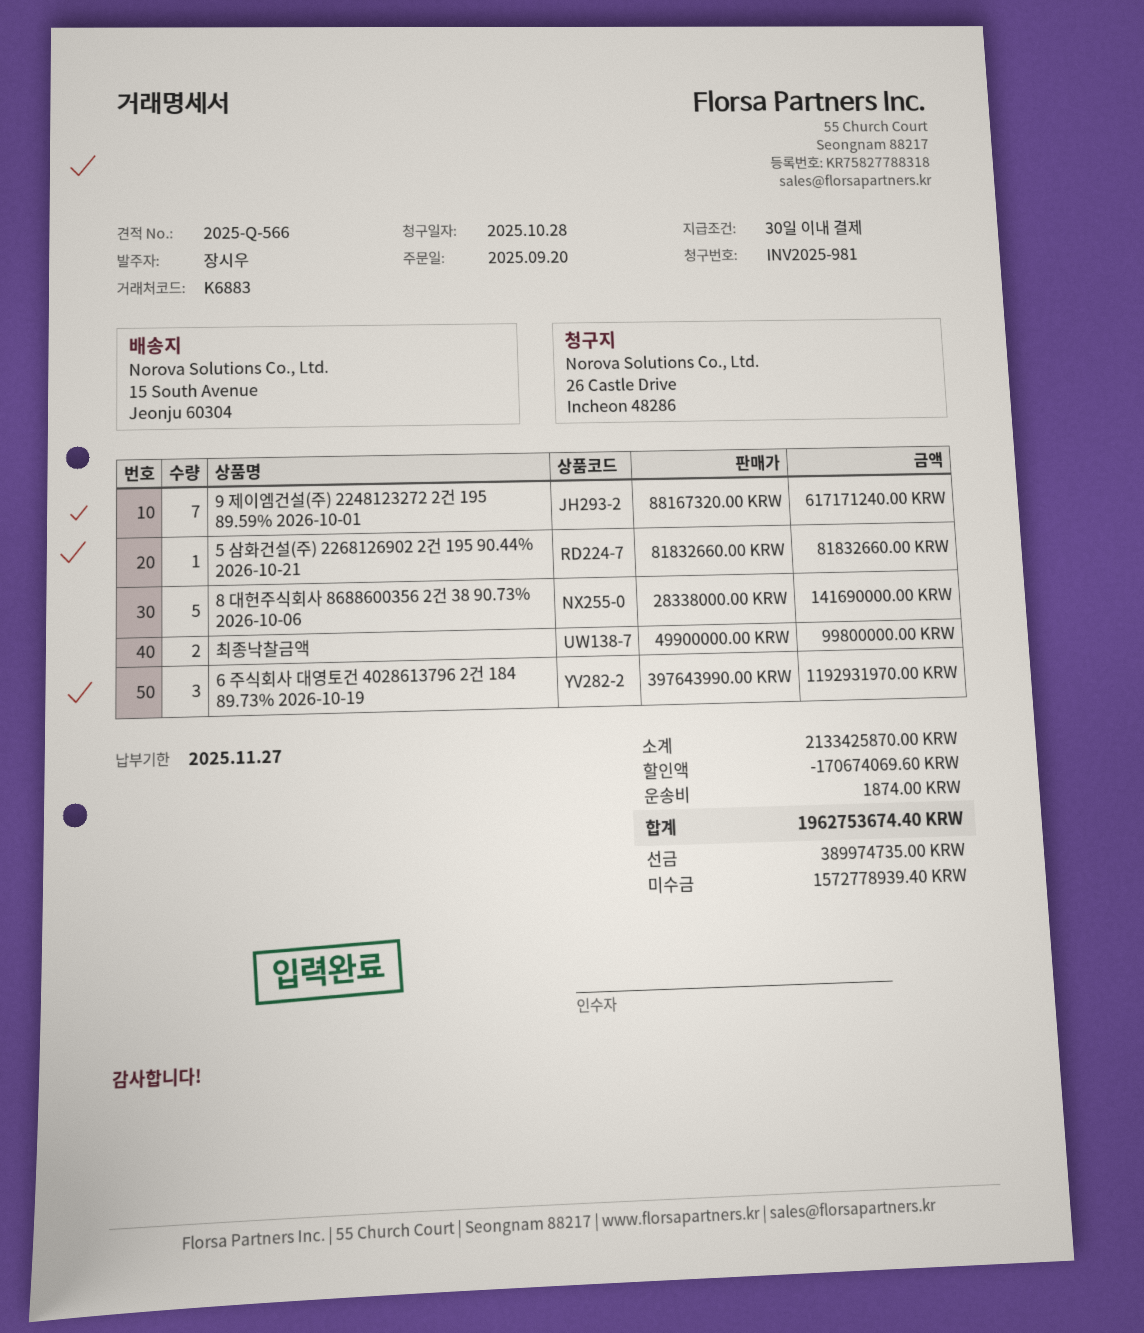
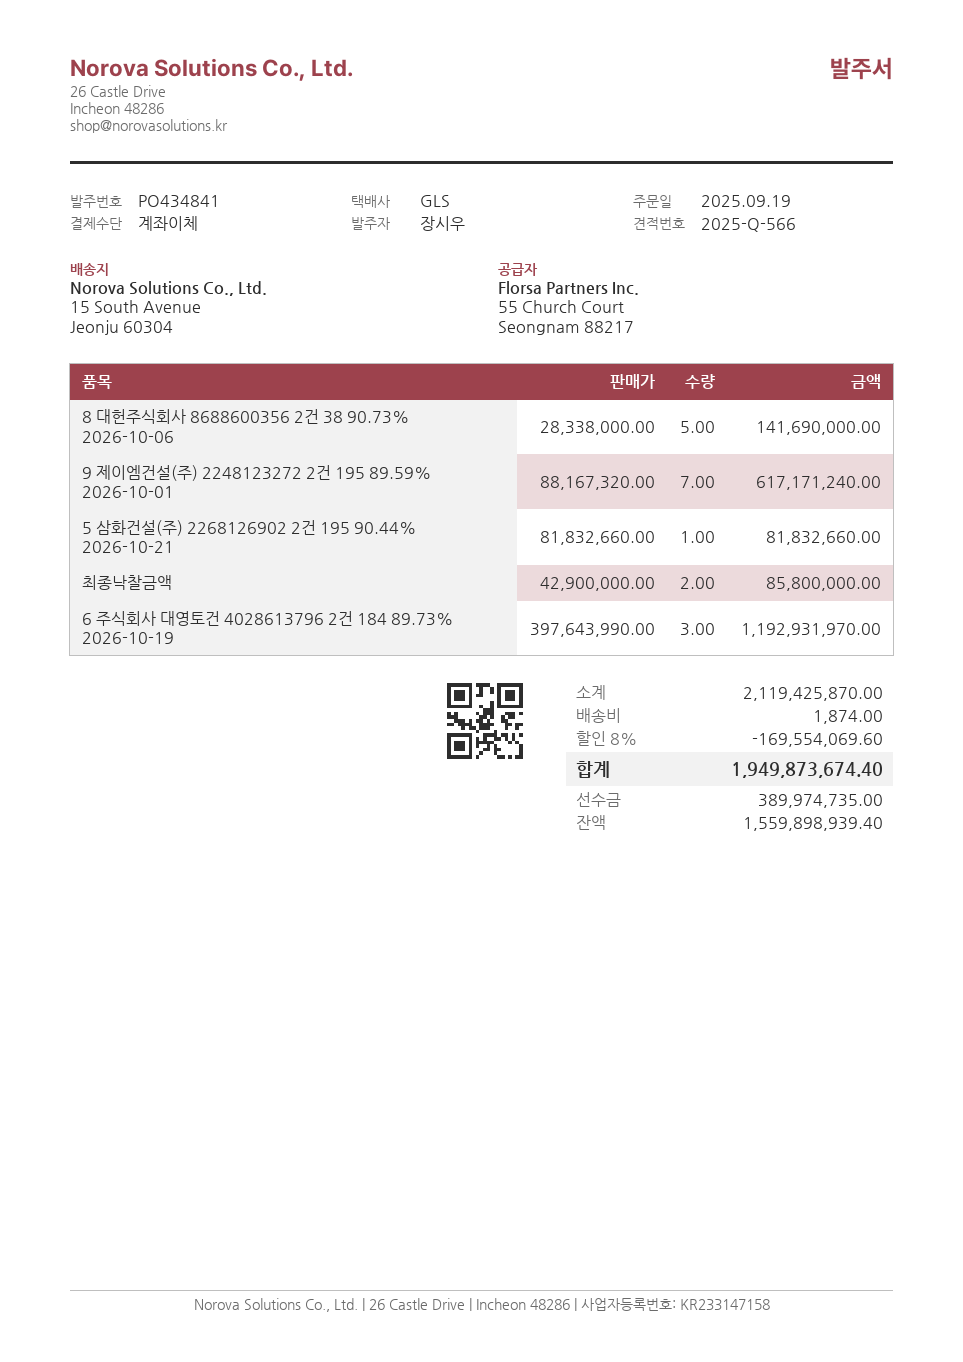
order date: 2025-09-20 -> 2025-09-19
최종낙찰금액: 2 x 49900000.00 = 99800000.00 -> 2 x 42900000.00 = 85800000.00
subtotal: 2133425870.00 -> 2119425870.00
discount: 170674069.60 -> 169554069.60
total: 1962753674.40 -> 1949873674.40
balance: 1572778939.40 -> 1559898939.40

